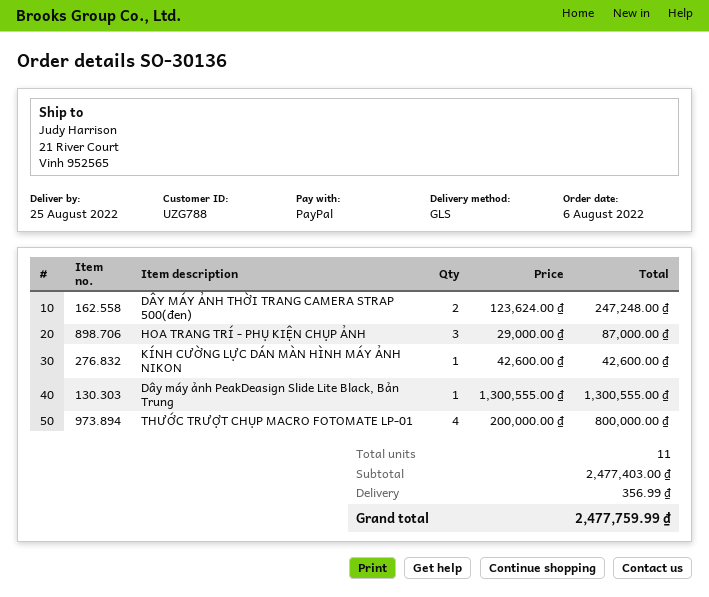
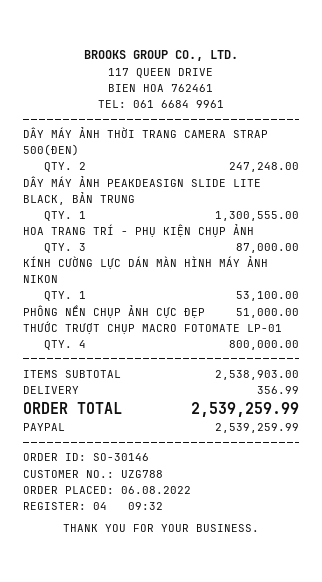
order number: SO-30136 -> SO-30146
KÍNH CƯỜNG LỰC DÁN MÀN HÌNH MÁY ẢNH NIKON: 1 for 42600.00 -> 1 for 53100.00
PHÔNG NỀN CHỤP ẢNH CỰC ĐẸP: none -> 1 for 51000.00
subtotal: 2477403.00 -> 2538903.00
total: 2477759.99 -> 2539259.99

